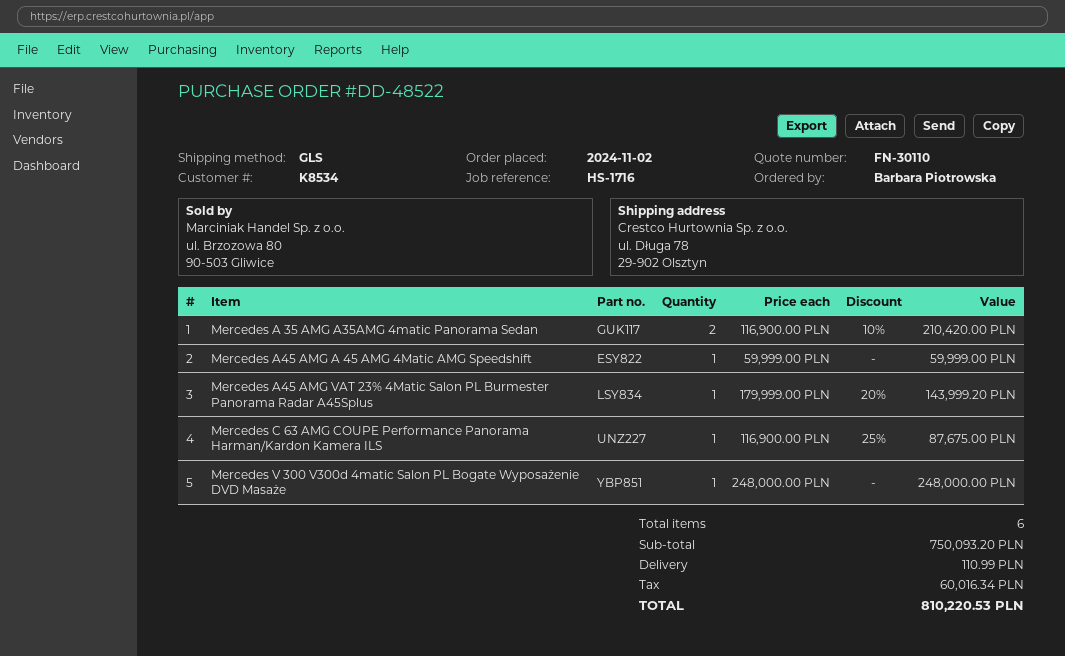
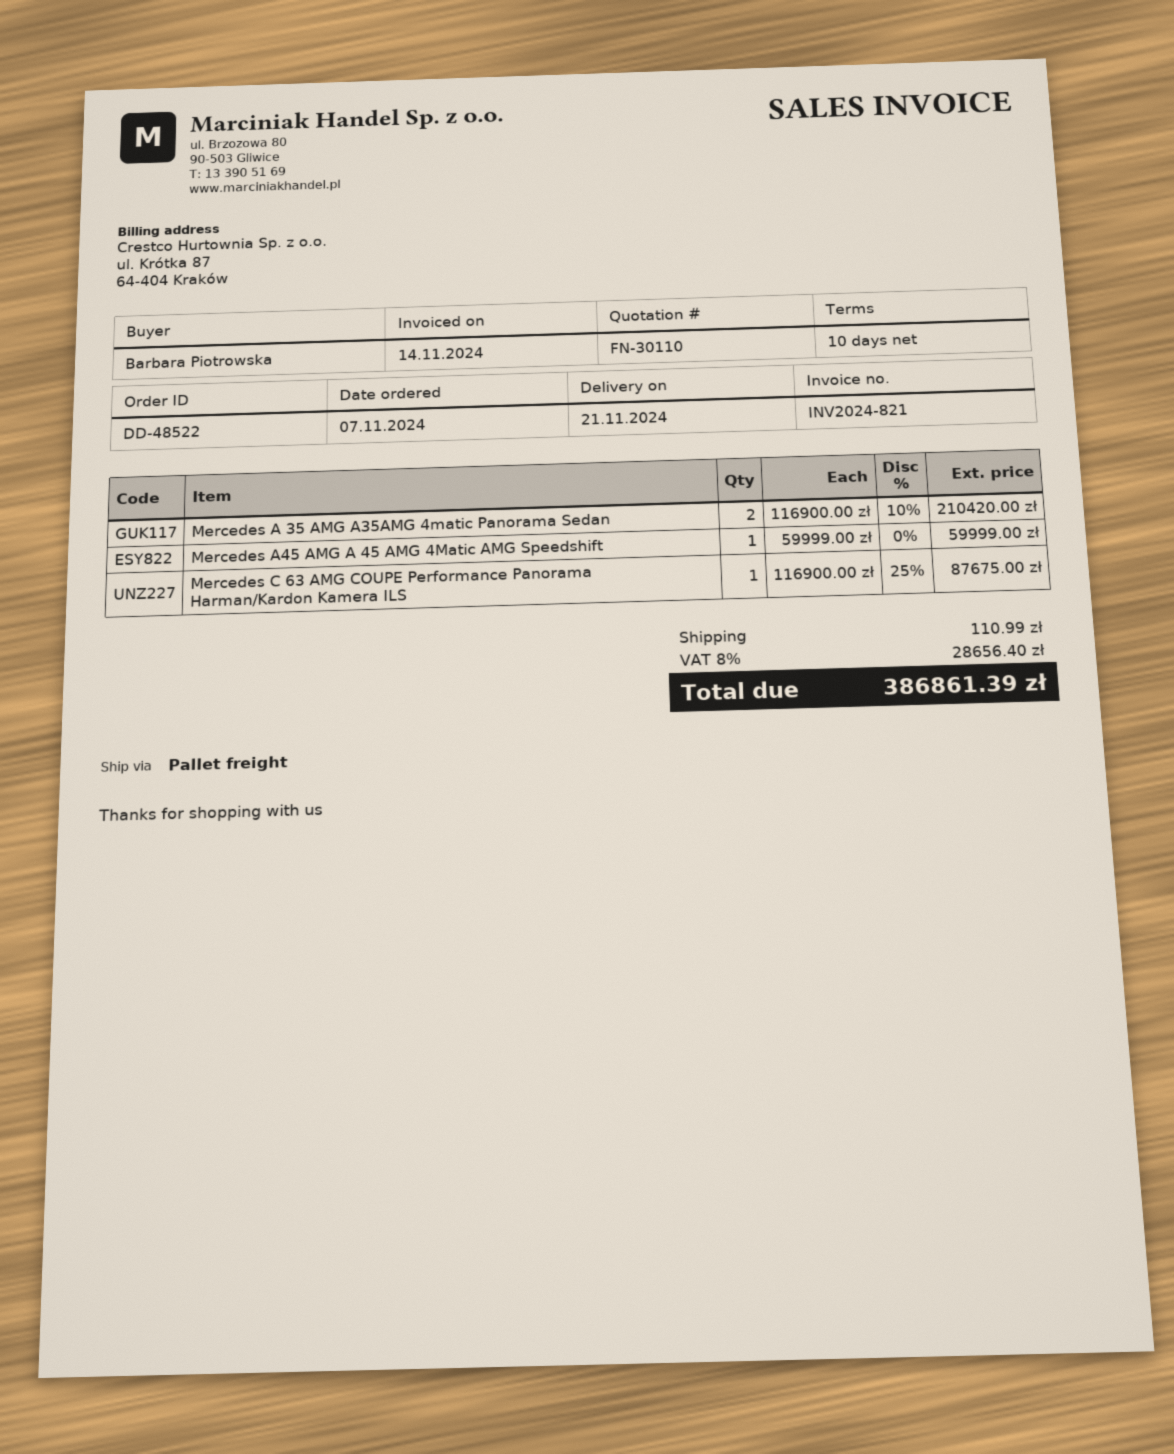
order date: 2024-11-02 -> 2024-11-07
shipping method: GLS -> pallet freight
Mercedes A45 AMG VAT 23% 4Matic Salon PL Burmester Panorama Radar A45Splus: 1 x 179999.00 - 20% = 143999.20 -> none
Mercedes V 300 V300d 4matic Salon PL Bogate Wyposażenie DVD Masaże: 1 x 248000.00 = 248000.00 -> none
tax: 60016.34 -> 28656.40
total: 810220.53 -> 386861.39

